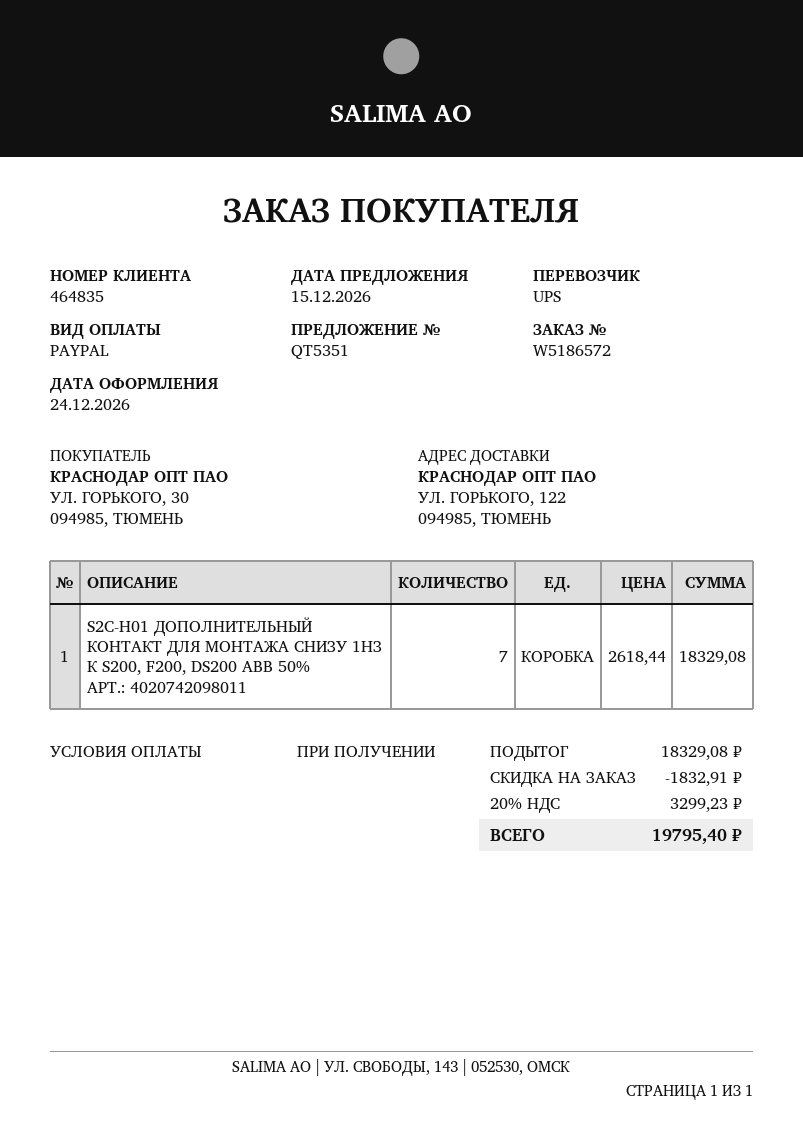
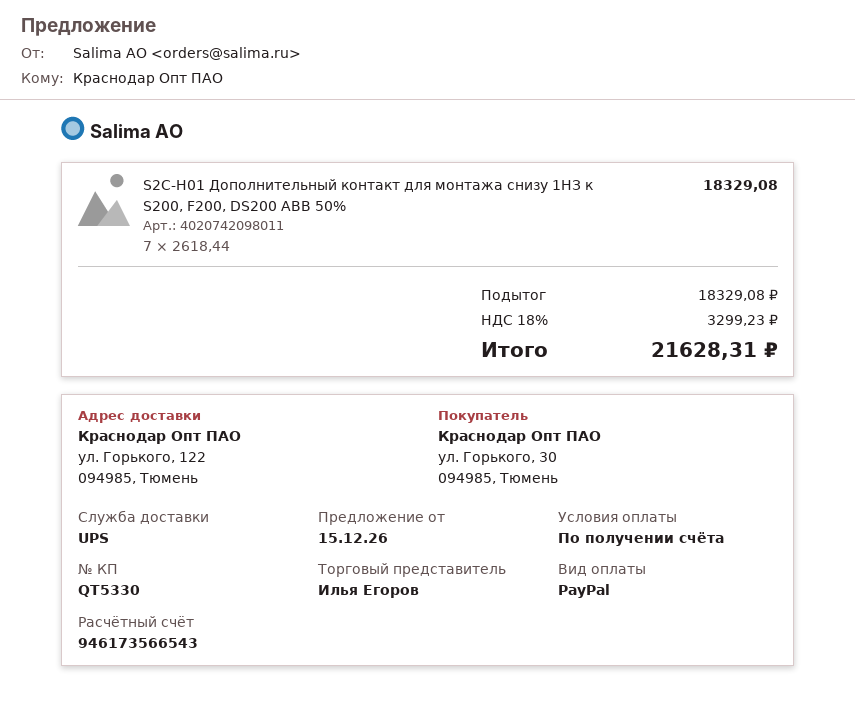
quote number: QT5351 -> QT5330
discount: 1832.91 -> none
tax: 20% = 3299.23 -> 18% = 3299.23
total: 19795.40 -> 21628.31

